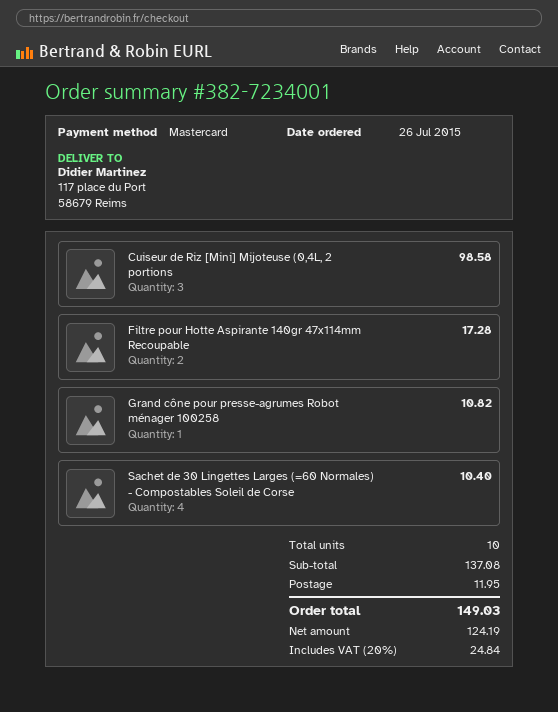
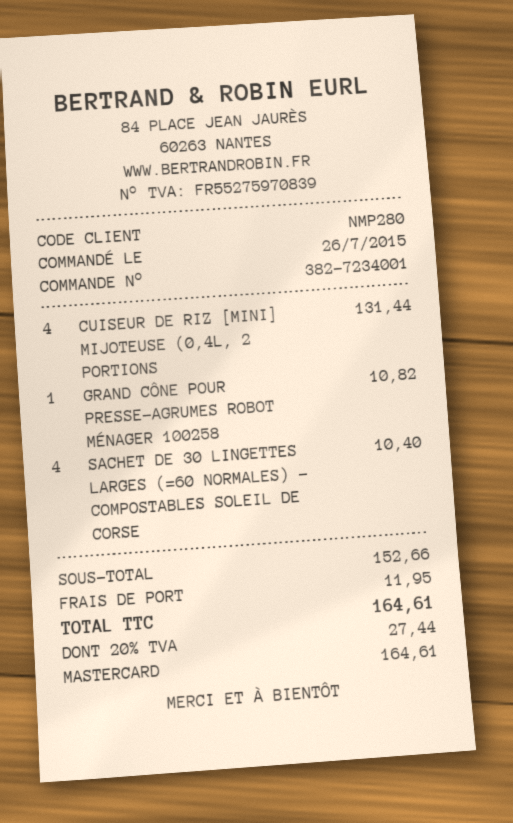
Cuiseur de Riz [Mini] Mijoteuse (0,4L, 2 portions: 3 for 98.58 -> 4 for 131.44
Filtre pour Hotte Aspirante 140gr 47x114mm Recoupable: 2 for 17.28 -> none
subtotal: 137.08 -> 152.66
tax: 20% = 24.84 -> 20% = 27.44
total: 149.03 -> 164.61

